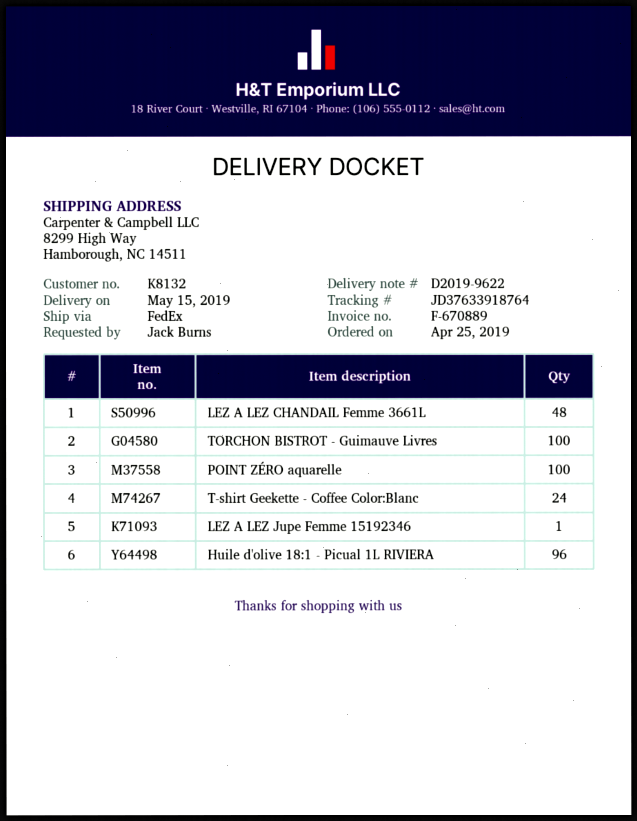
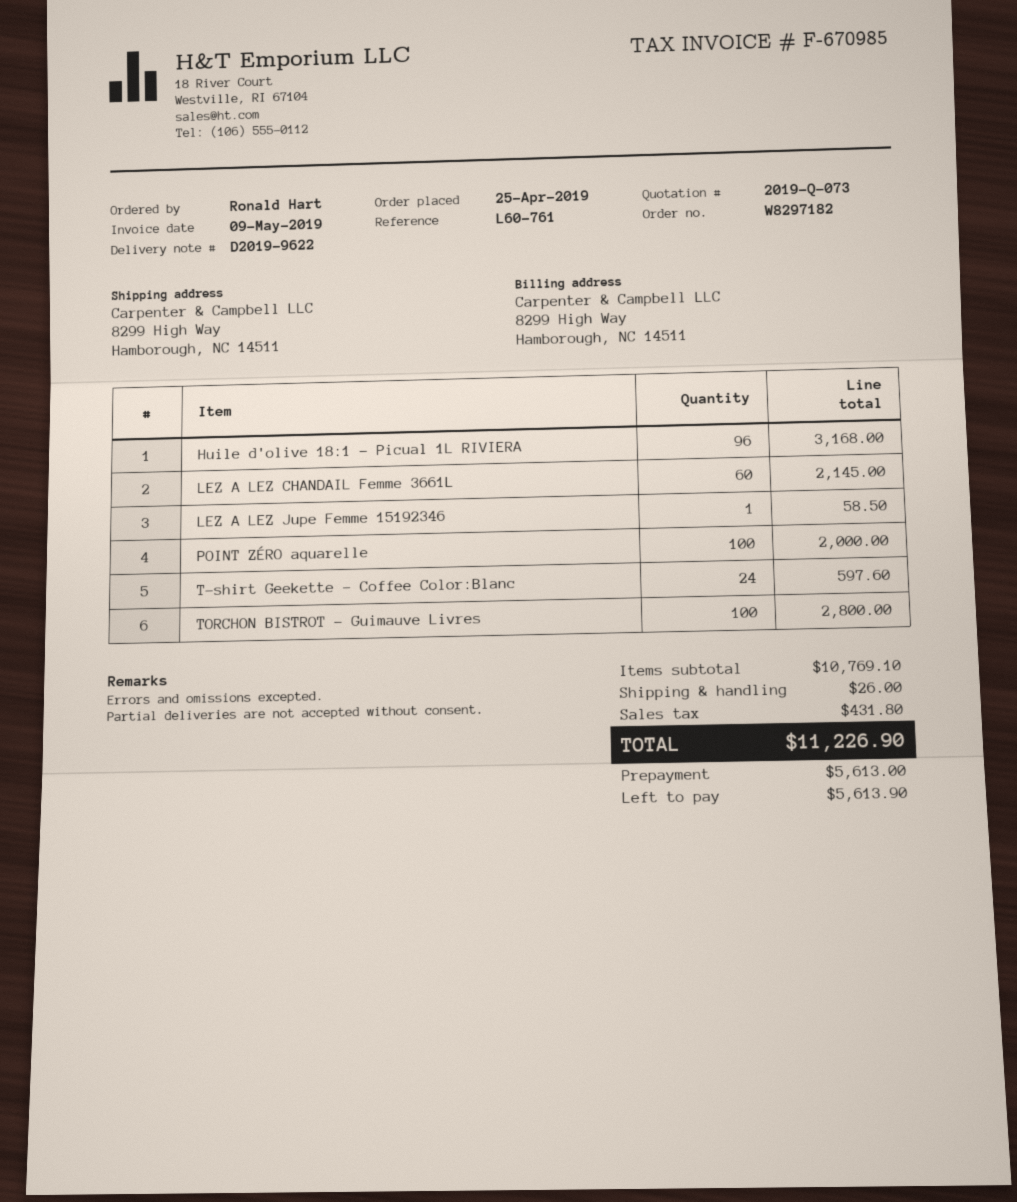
invoice number: F-670889 -> F-670985
ordered by: Jack Burns -> Ronald Hart
LEZ A LEZ CHANDAIL Femme 3661L: 48 -> 60

